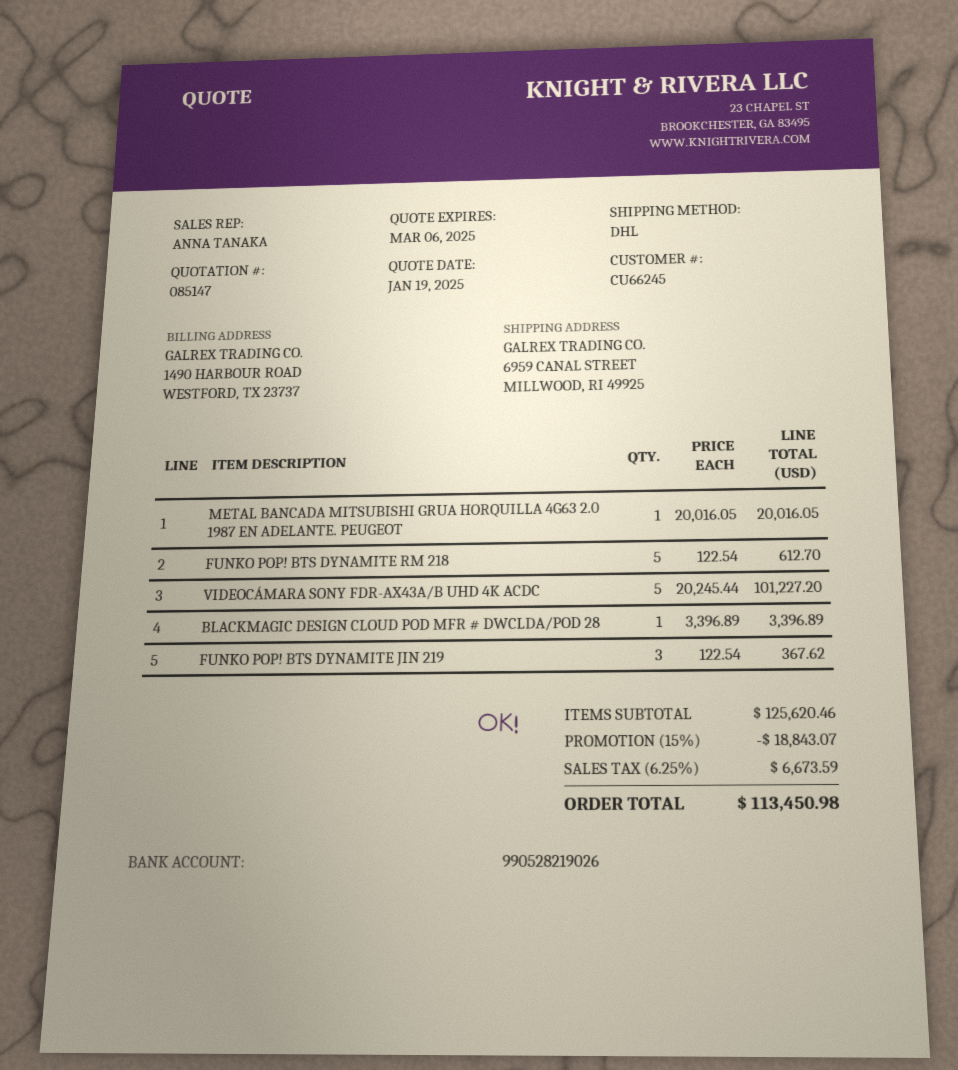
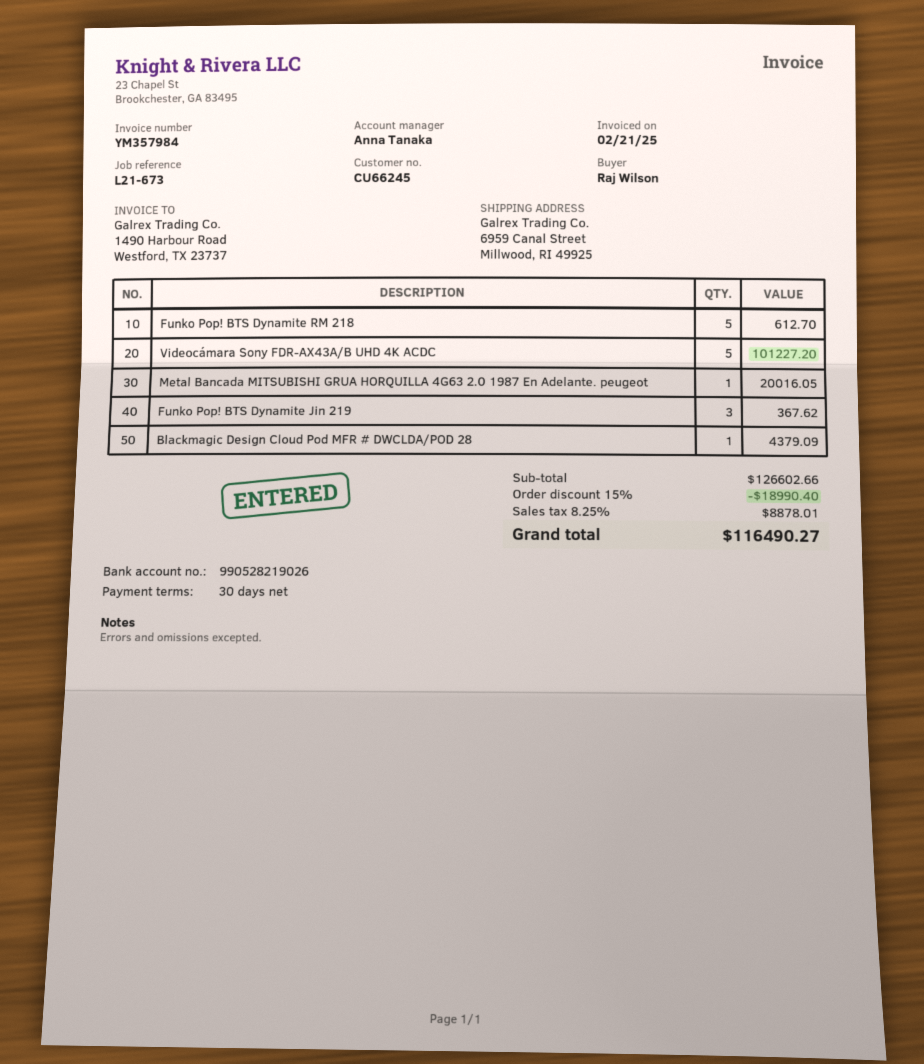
BLACKMAGIC DESIGN CLOUD POD MFR # DWCLDA/POD 28: 1 for 3396.89 -> 1 for 4379.09
subtotal: 125620.46 -> 126602.66
discount: 15% = 18843.07 -> 15% = 18990.40
tax: 6.25% = 6673.59 -> 8.25% = 8878.01
total: 113450.98 -> 116490.27

